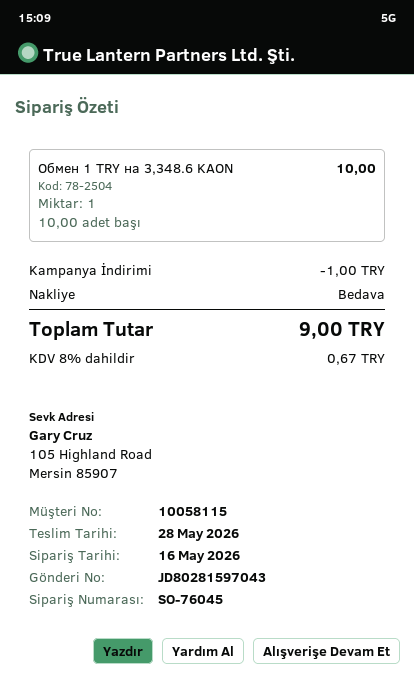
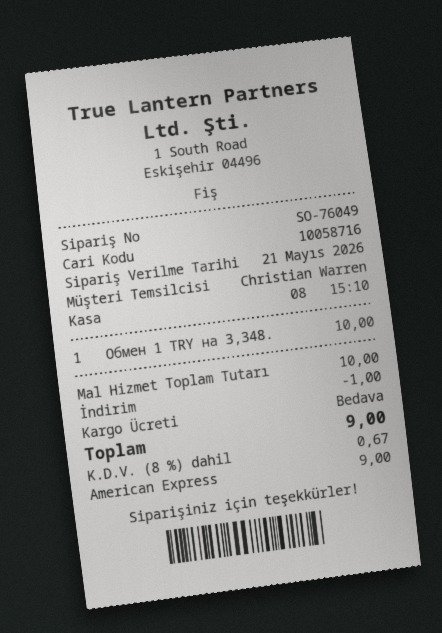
order number: SO-76045 -> SO-76049
order date: 2026-05-16 -> 2026-05-21
customer number: 10058115 -> 10058716

